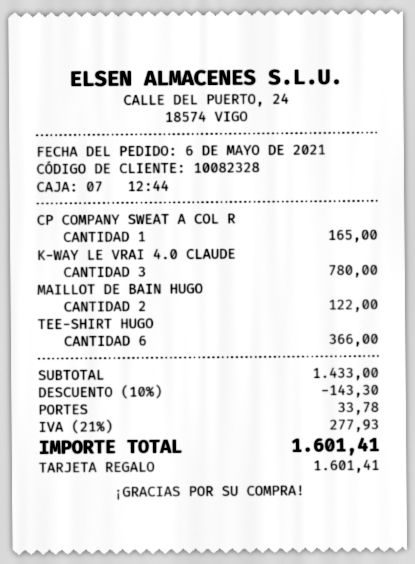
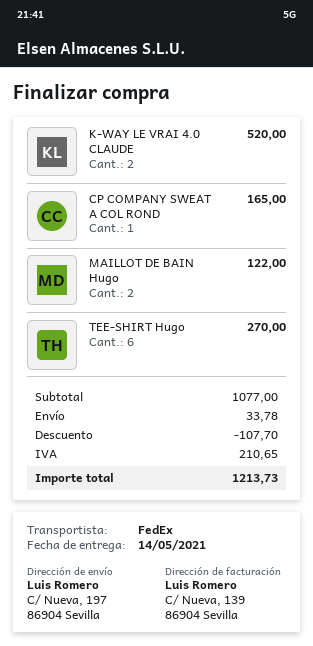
K-WAY LE VRAI 4.0 CLAUDE: 3 for 780.00 -> 2 for 520.00
TEE-SHIRT HUGO: 6 for 366.00 -> 6 for 270.00
subtotal: 1433.00 -> 1077.00
discount: 143.30 -> 107.70
tax: 277.93 -> 210.65
total: 1601.41 -> 1213.73

